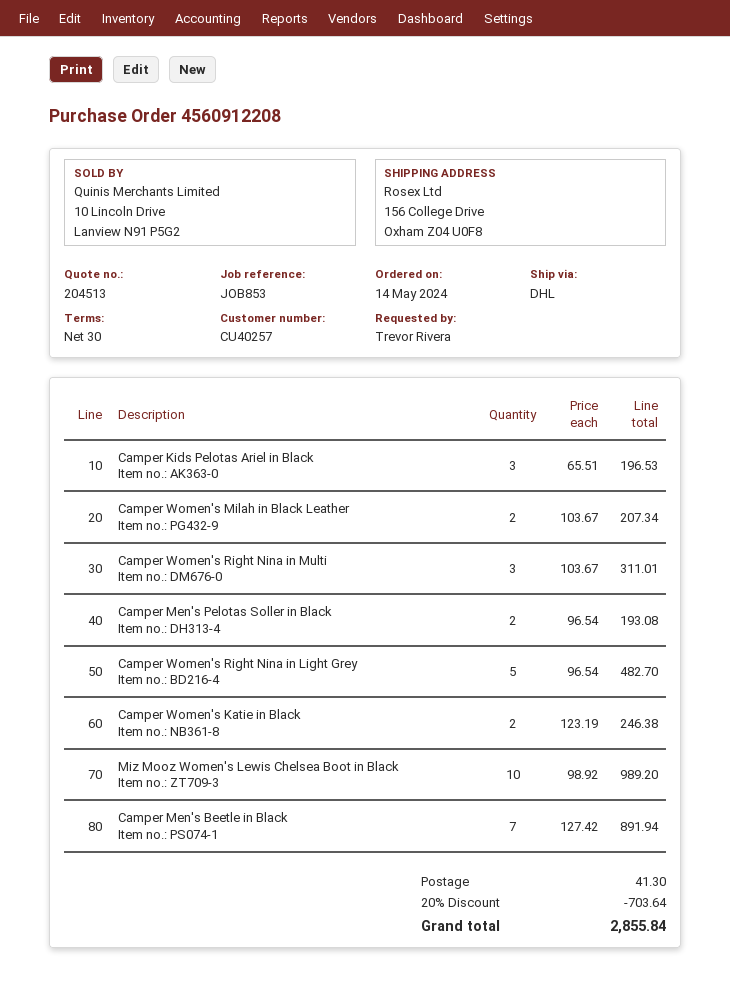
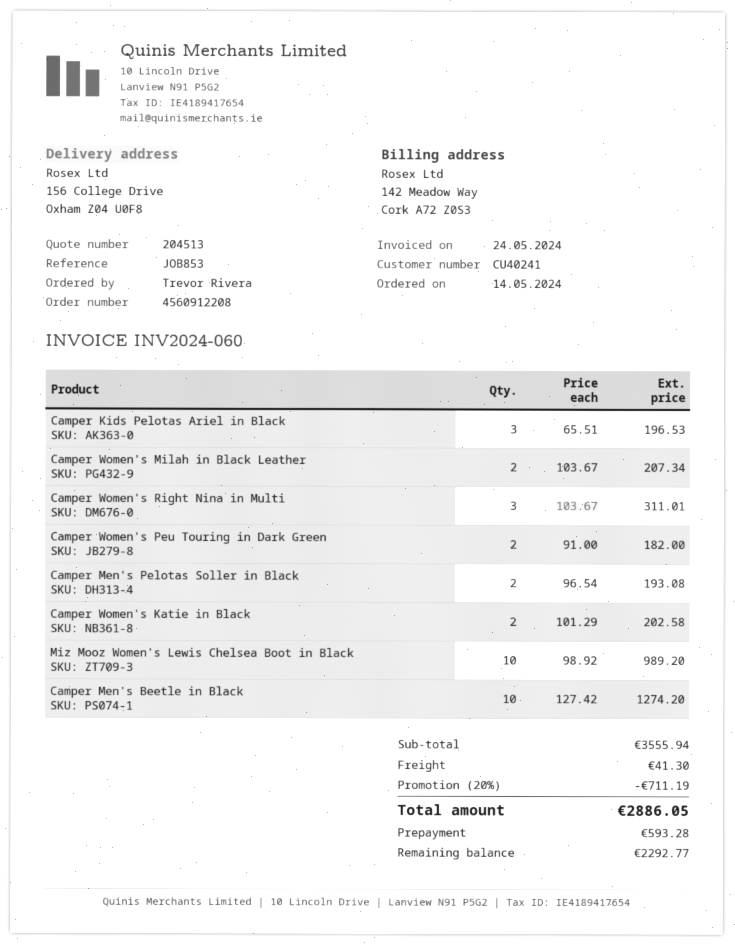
customer number: CU40257 -> CU40241
Camper Women's Right Nina in Light Grey: 5 x 96.54 = 482.70 -> none
Camper Women's Katie in Black: 2 x 123.19 = 246.38 -> 2 x 101.29 = 202.58
Camper Men's Beetle in Black: 7 x 127.42 = 891.94 -> 10 x 127.42 = 1274.20
Camper Women's Peu Touring in Dark Green: none -> 2 x 91.00 = 182.00
discount: 20% = 703.64 -> 20% = 711.19
total: 2855.84 -> 2886.05

